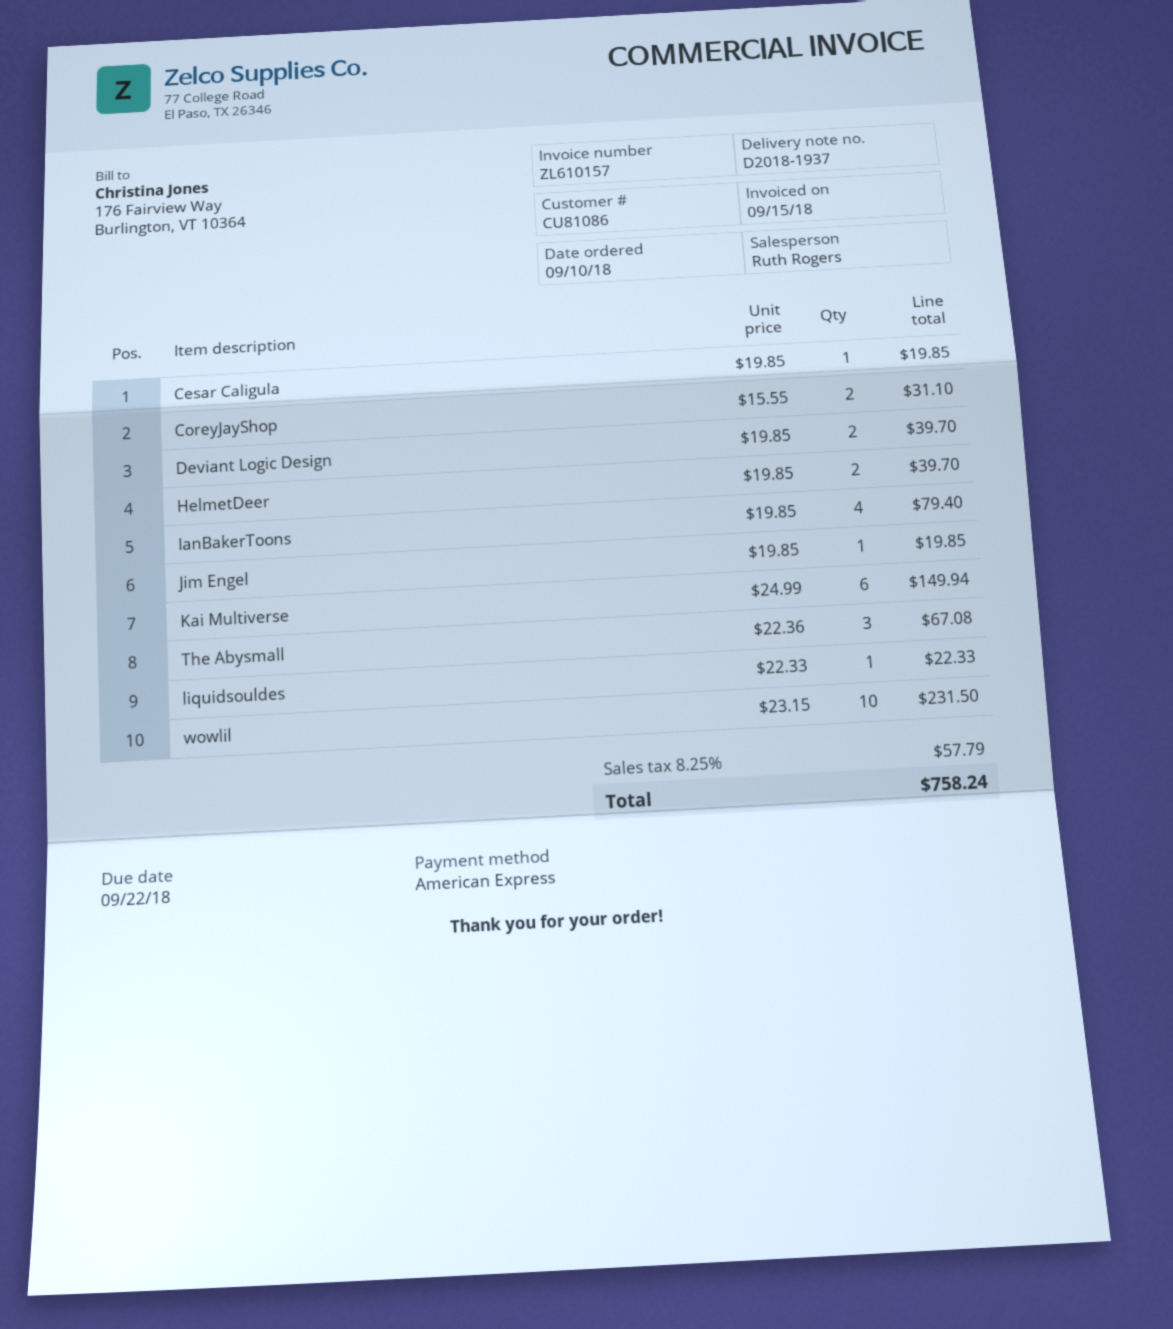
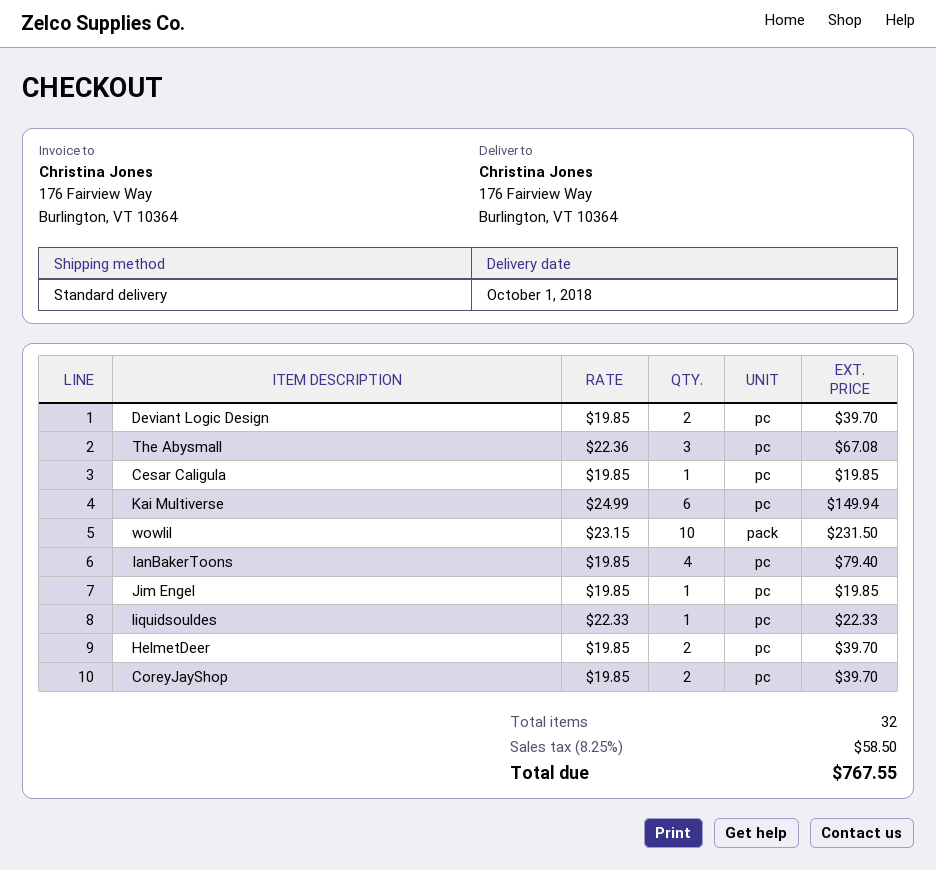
CoreyJayShop: 2 x 15.55 = 31.10 -> 2 x 19.85 = 39.70
tax: 8.25% = 57.79 -> 8.25% = 58.50
total: 758.24 -> 767.55

